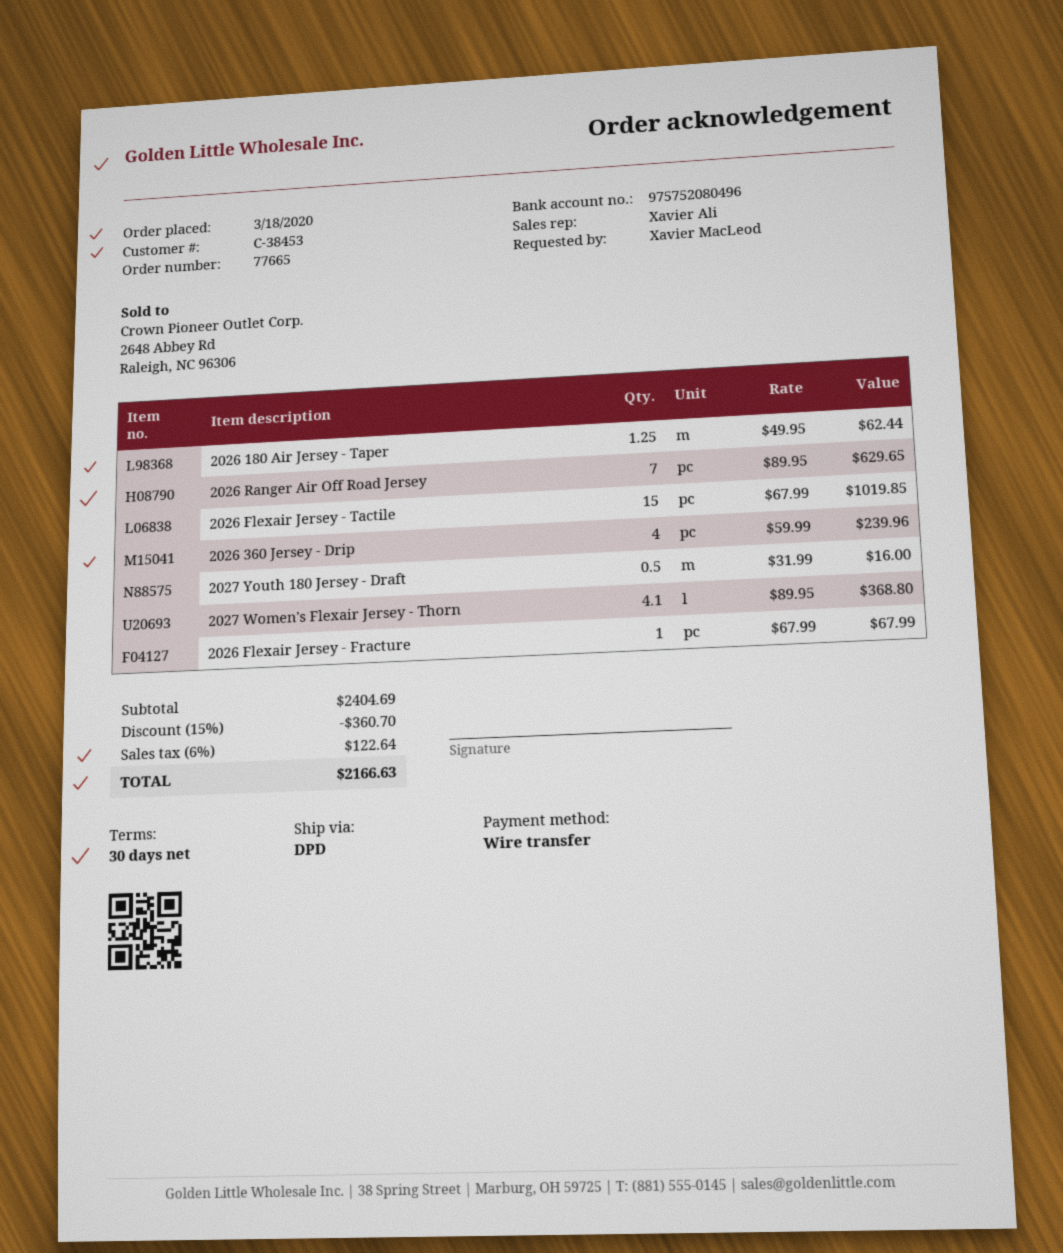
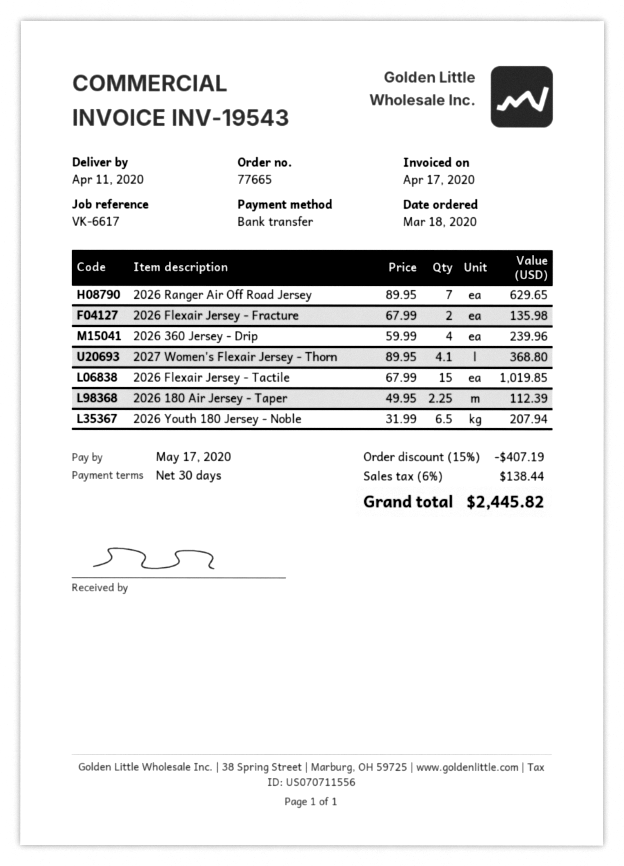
2026 180 Air Jersey - Taper: 1.25 x 49.95 = 62.44 -> 2.25 x 49.95 = 112.39
2027 Youth 180 Jersey - Draft: 0.5 x 31.99 = 16.00 -> none
2026 Flexair Jersey - Fracture: 1 x 67.99 = 67.99 -> 2 x 67.99 = 135.98
2026 Youth 180 Jersey - Noble: none -> 6.5 x 31.99 = 207.94
discount: 15% = 360.70 -> 15% = 407.19
tax: 6% = 122.64 -> 6% = 138.44
total: 2166.63 -> 2445.82

